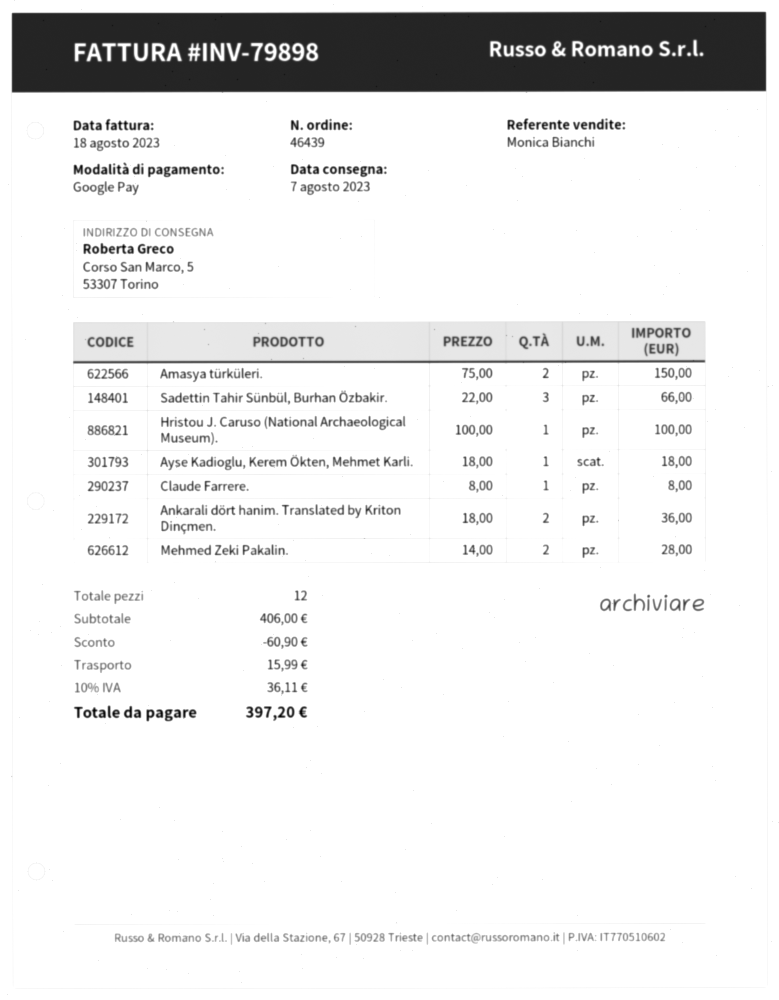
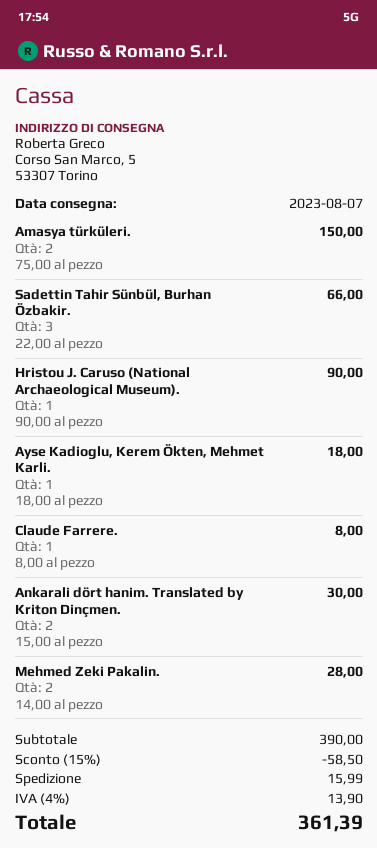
Hristou J. Caruso (National Archaeological Museum).: 1 x 100.00 = 100.00 -> 1 x 90.00 = 90.00
Ankarali dört hanim. Translated by Kriton Dinçmen.: 2 x 18.00 = 36.00 -> 2 x 15.00 = 30.00
subtotal: 406.00 -> 390.00
discount: 60.90 -> 58.50
tax: 10% = 36.11 -> 4% = 13.90
total: 397.20 -> 361.39

